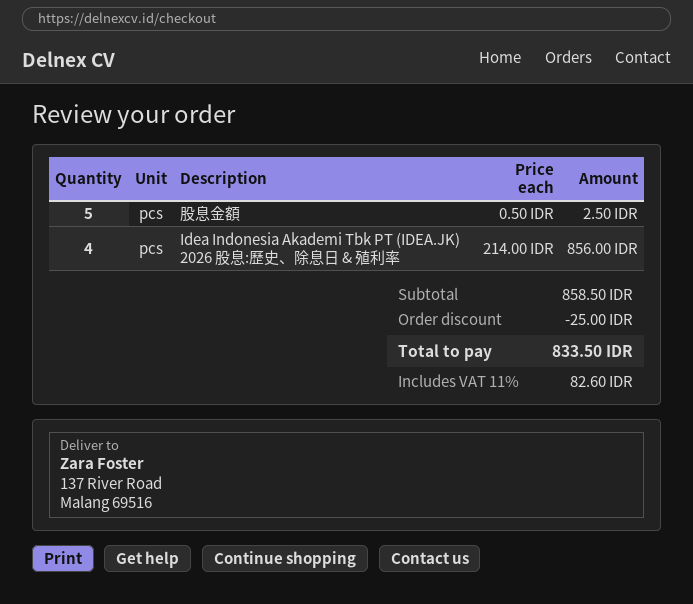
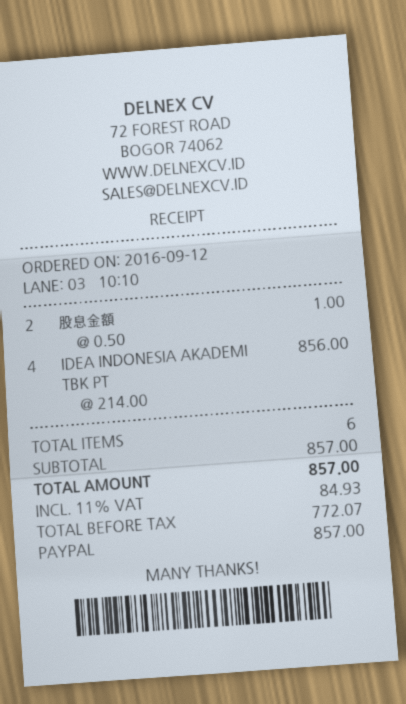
股息金額: 5 x 0.50 = 2.50 -> 2 x 0.50 = 1.00
subtotal: 858.50 -> 857.00
discount: 25.00 -> none
tax: 11% = 82.60 -> 11% = 84.93
total: 833.50 -> 857.00

